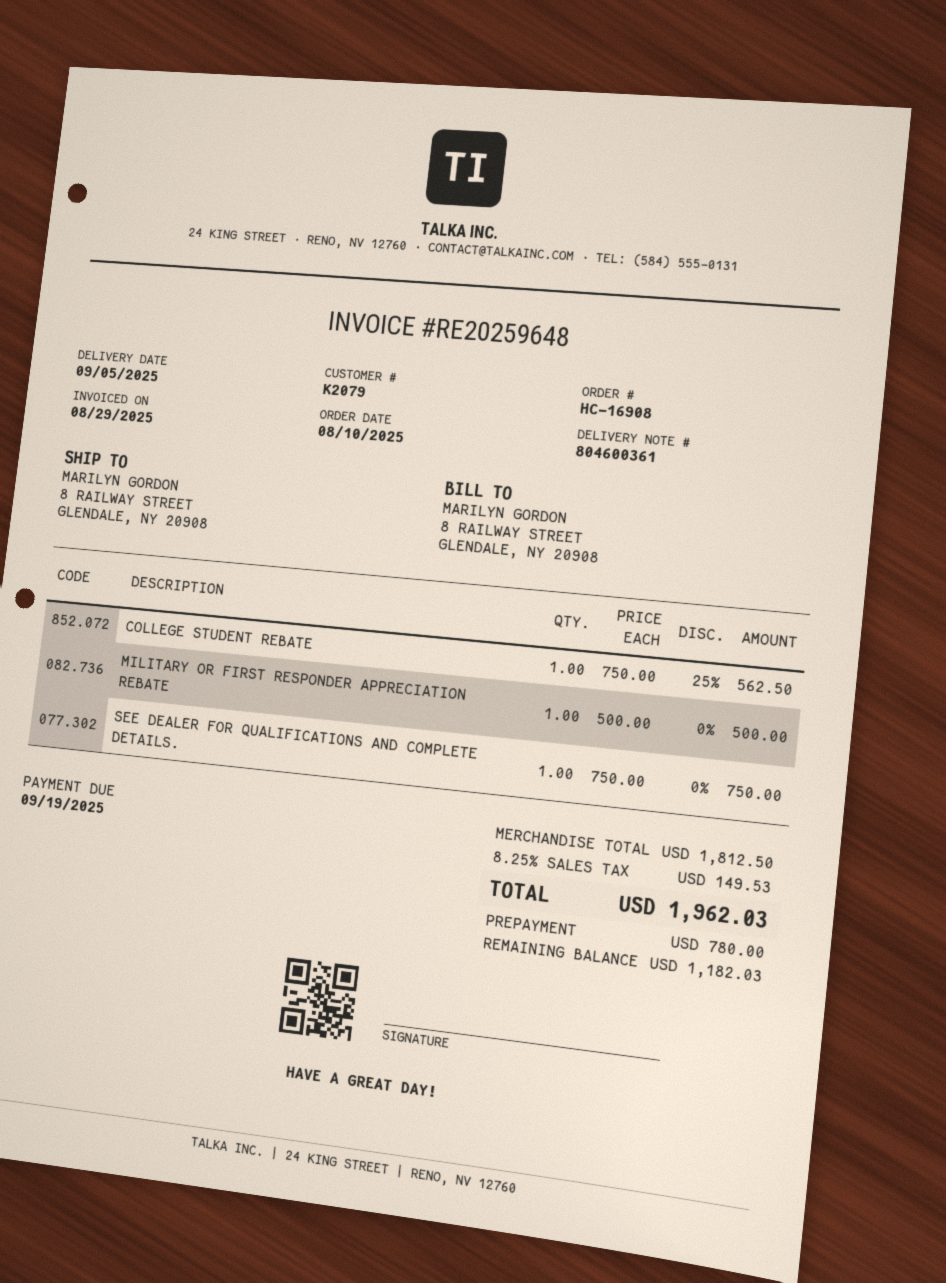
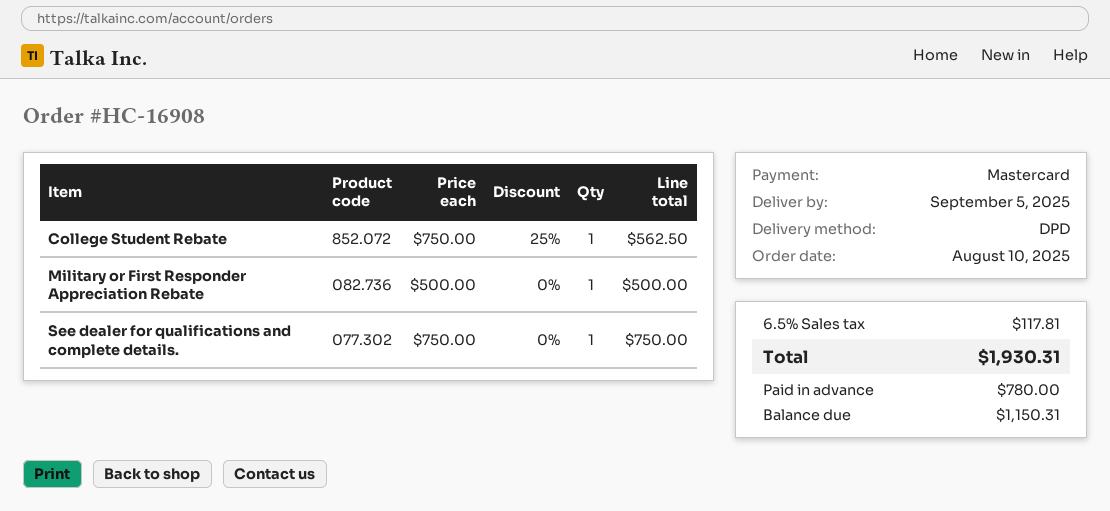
tax: 8.25% = 149.53 -> 6.5% = 117.81
total: 1962.03 -> 1930.31
balance: 1182.03 -> 1150.31

